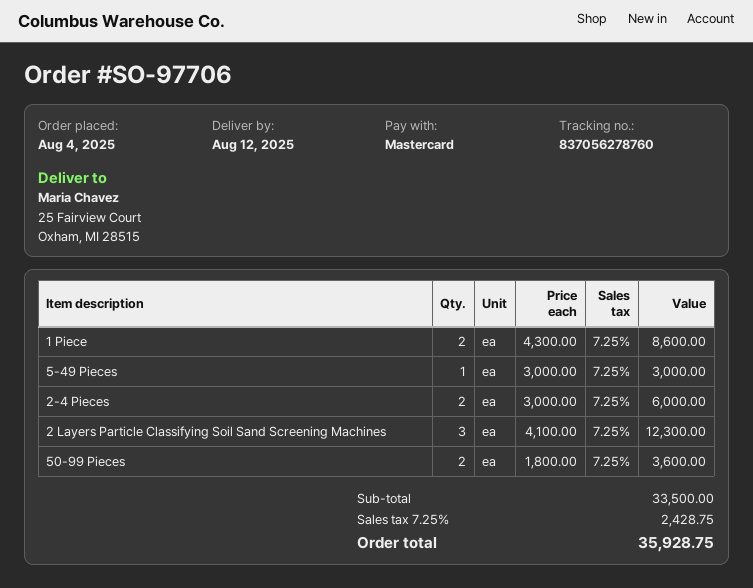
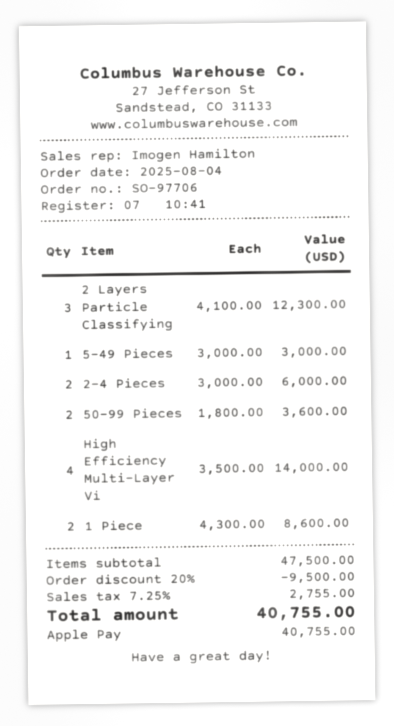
payment method: Mastercard -> Apple Pay
High Efficiency Multi-Layer Vi: none -> 4 x 3500.00 = 14000.00
subtotal: 33500.00 -> 47500.00
discount: none -> 20% = 9500.00
tax: 7.25% = 2428.75 -> 7.25% = 2755.00
total: 35928.75 -> 40755.00

